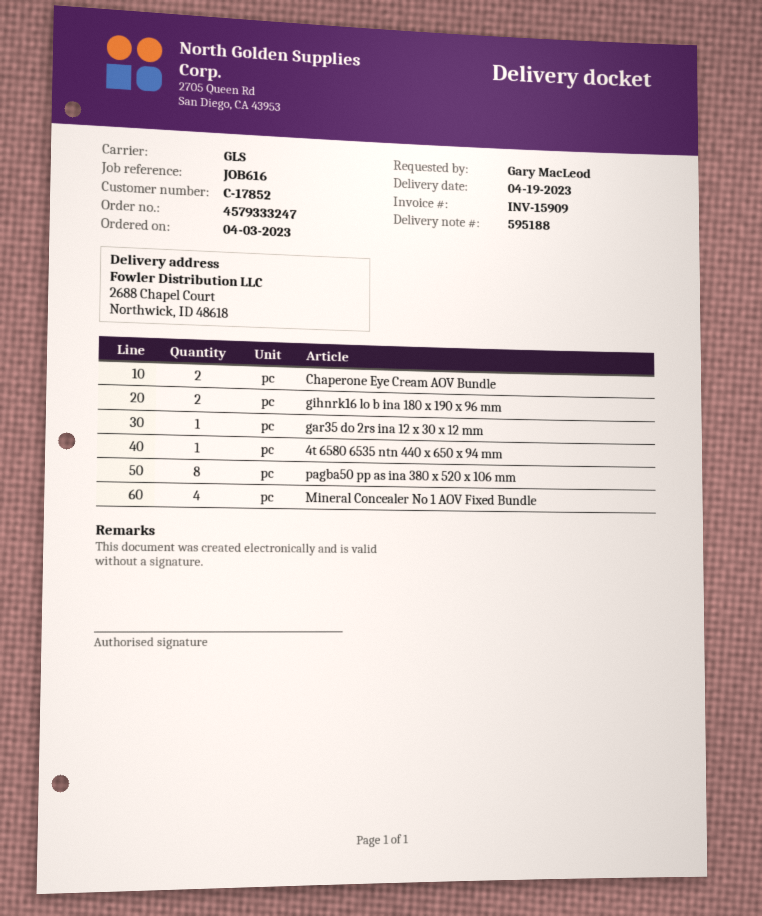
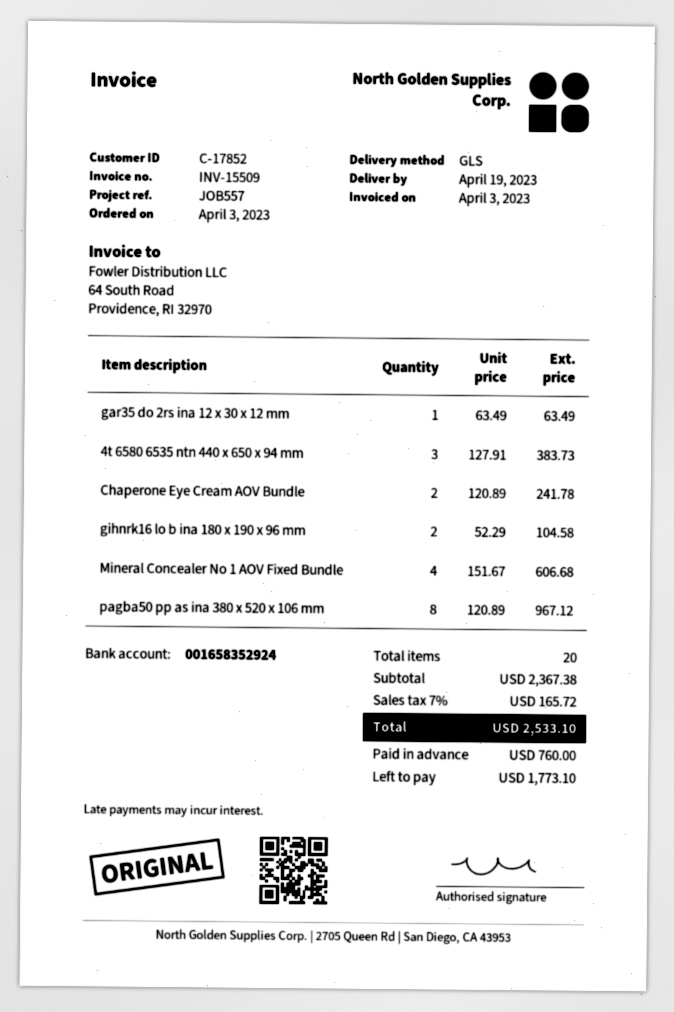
invoice number: INV-15909 -> INV-15509
reference: JOB616 -> JOB557
4t 6580 6535 ntn 440 x 650 x 94 mm: 1 -> 3

